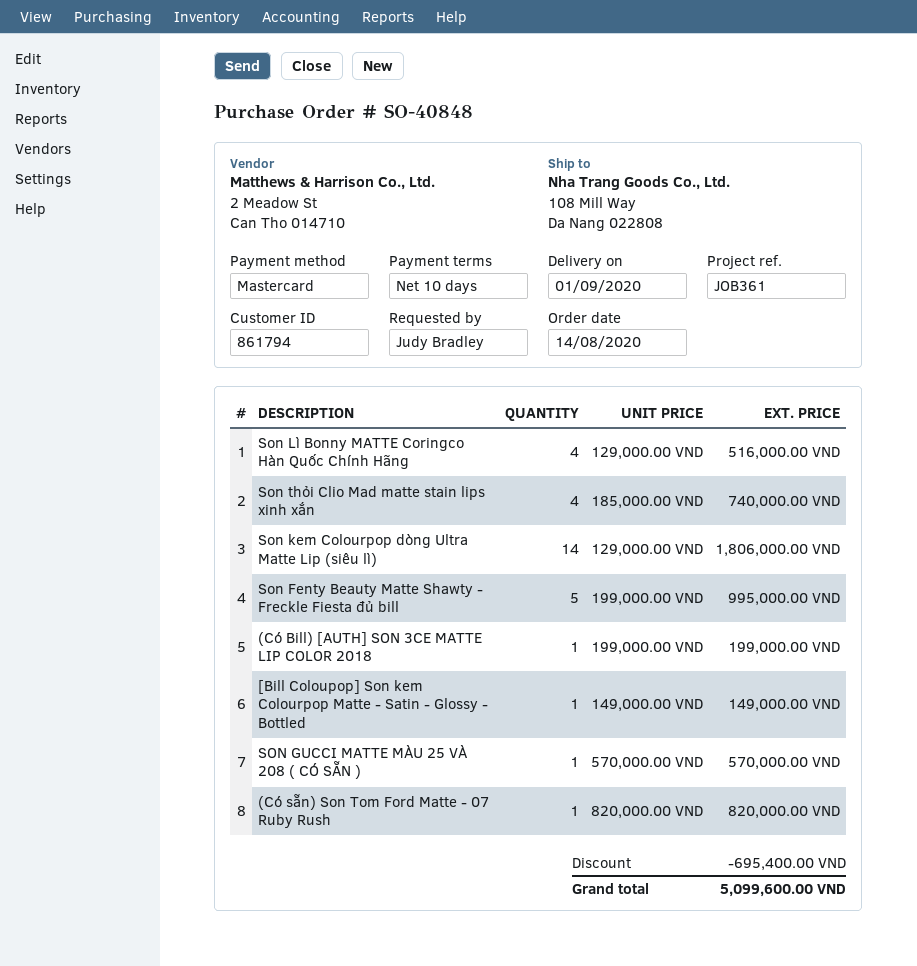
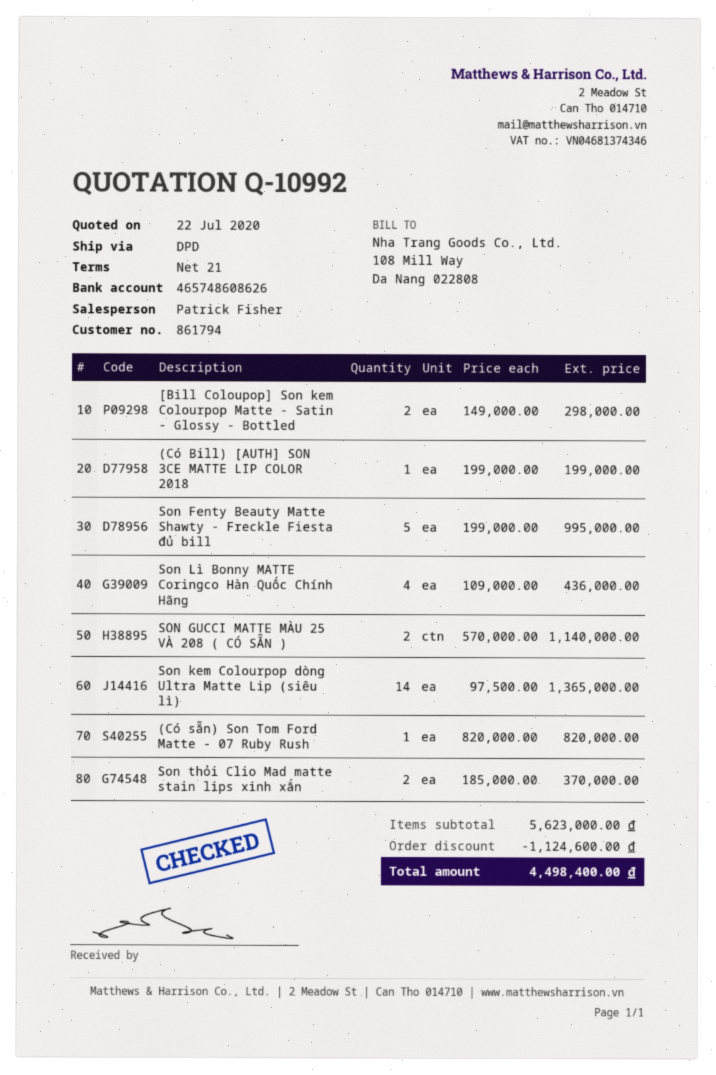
payment terms: 10 days -> 21 days
Son Lì Bonny MATTE Coringco Hàn Quốc Chính Hãng: 4 x 129000.00 = 516000.00 -> 4 x 109000.00 = 436000.00
Son thỏi Clio Mad matte stain lips xinh xắn: 4 x 185000.00 = 740000.00 -> 2 x 185000.00 = 370000.00
Son kem Colourpop dòng Ultra Matte Lip (siêu lì): 14 x 129000.00 = 1806000.00 -> 14 x 97500.00 = 1365000.00
[Bill Coloupop] Son kem Colourpop Matte - Satin - Glossy - Bottled: 1 x 149000.00 = 149000.00 -> 2 x 149000.00 = 298000.00
SON GUCCI MATTE MÀU 25 VÀ 208 ( CÓ SẴN ): 1 x 570000.00 = 570000.00 -> 2 x 570000.00 = 1140000.00
discount: 695400.00 -> 1124600.00
total: 5099600.00 -> 4498400.00

